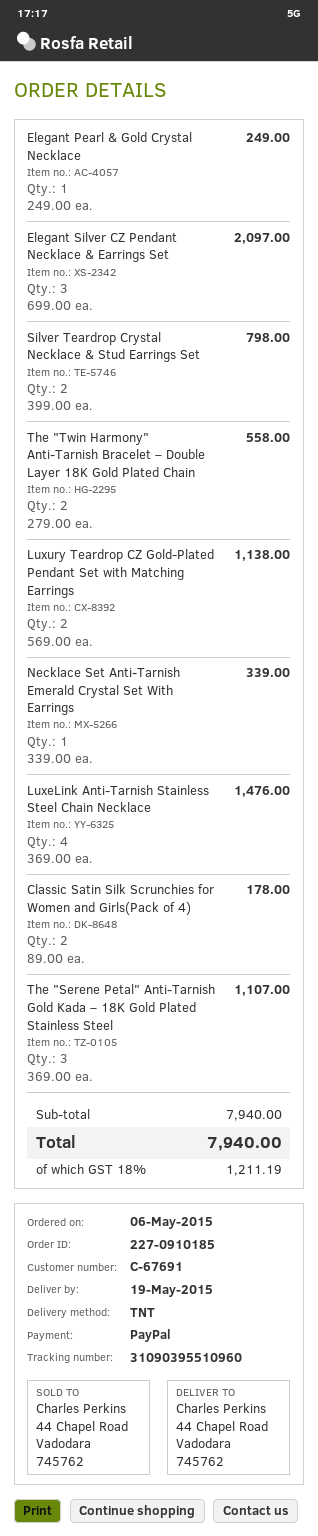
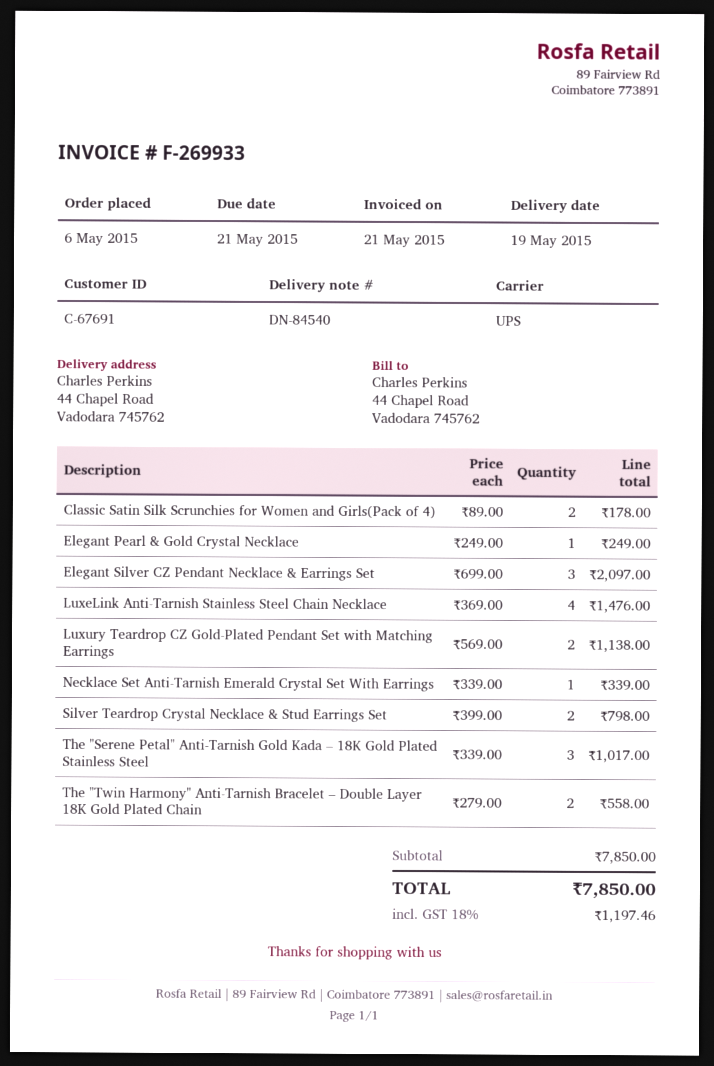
shipping method: TNT -> UPS
The "Serene Petal" Anti-Tarnish Gold Kada – 18K Gold Plated Stainless Steel: 3 x 369.00 = 1107.00 -> 3 x 339.00 = 1017.00
subtotal: 7940.00 -> 7850.00
tax: 18% = 1211.19 -> 18% = 1197.46
total: 7940.00 -> 7850.00

